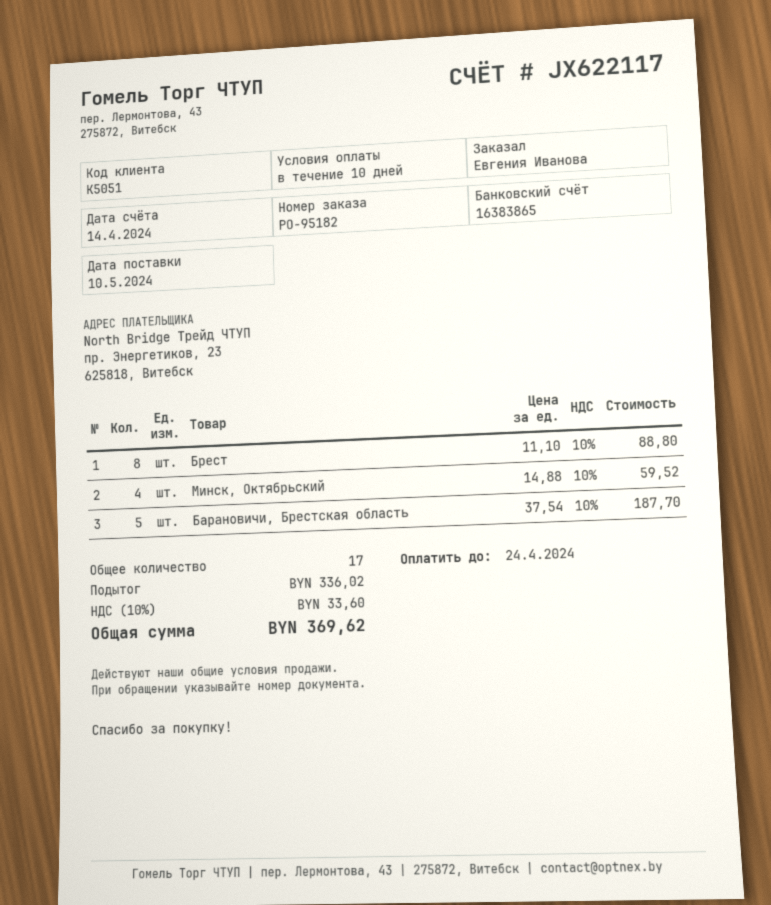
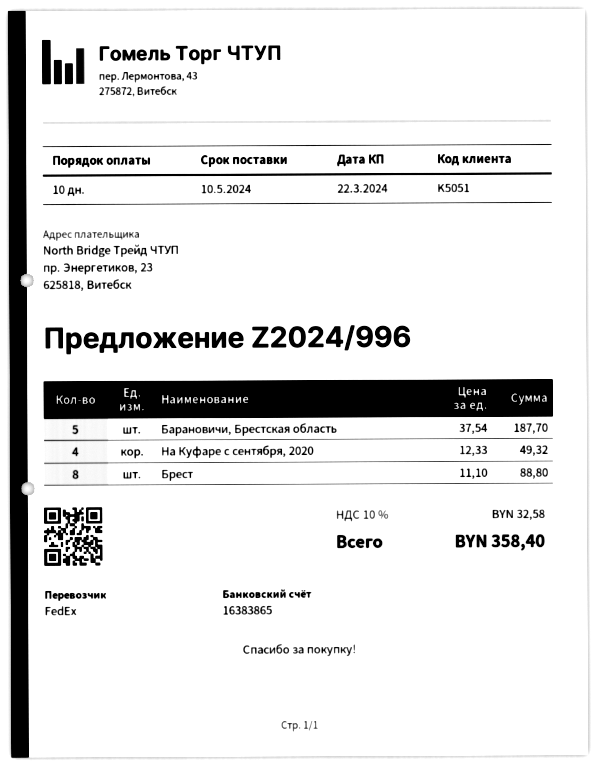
Минск, Октябрьский: 4 x 14.88 = 59.52 -> none
На Куфаре с сентября, 2020: none -> 4 x 12.33 = 49.32
tax: 10% = 33.60 -> 10% = 32.58
total: 369.62 -> 358.40

